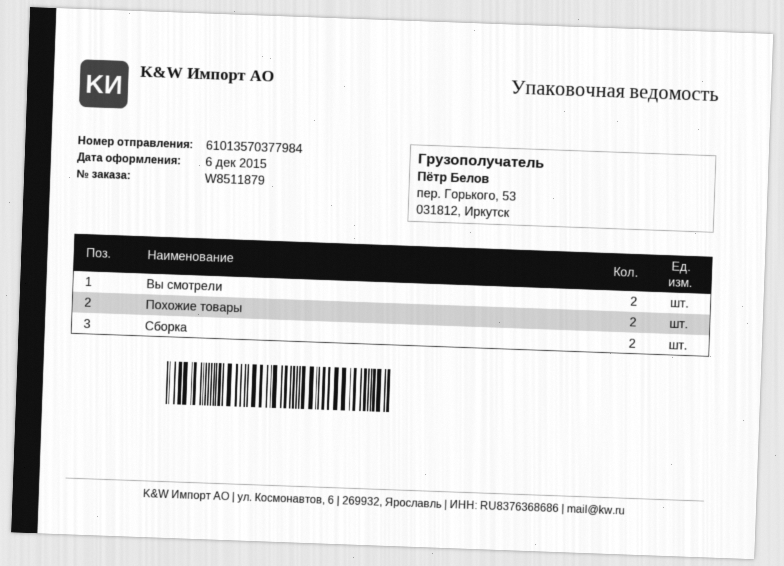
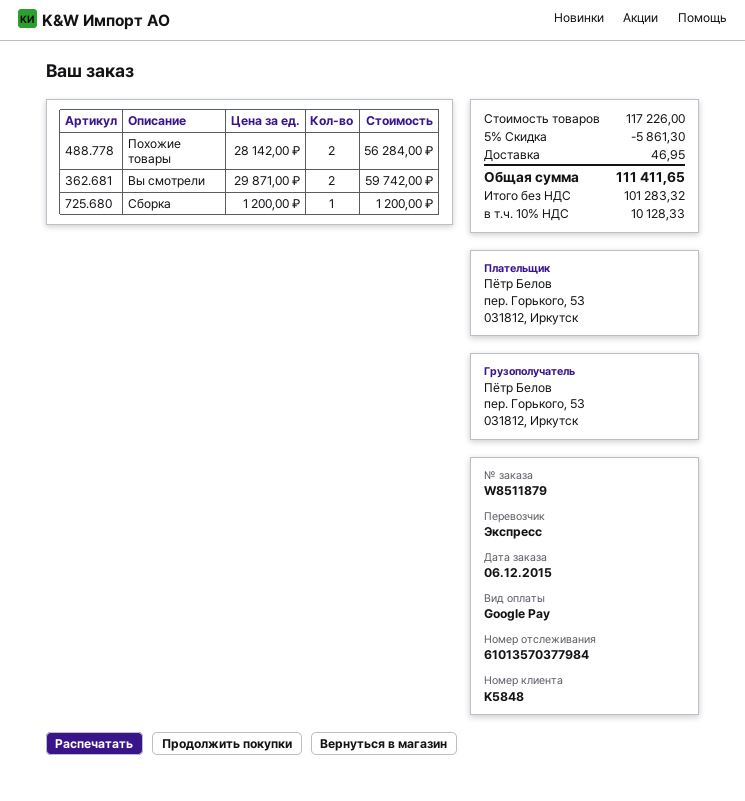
Сборка: 2 -> 1

